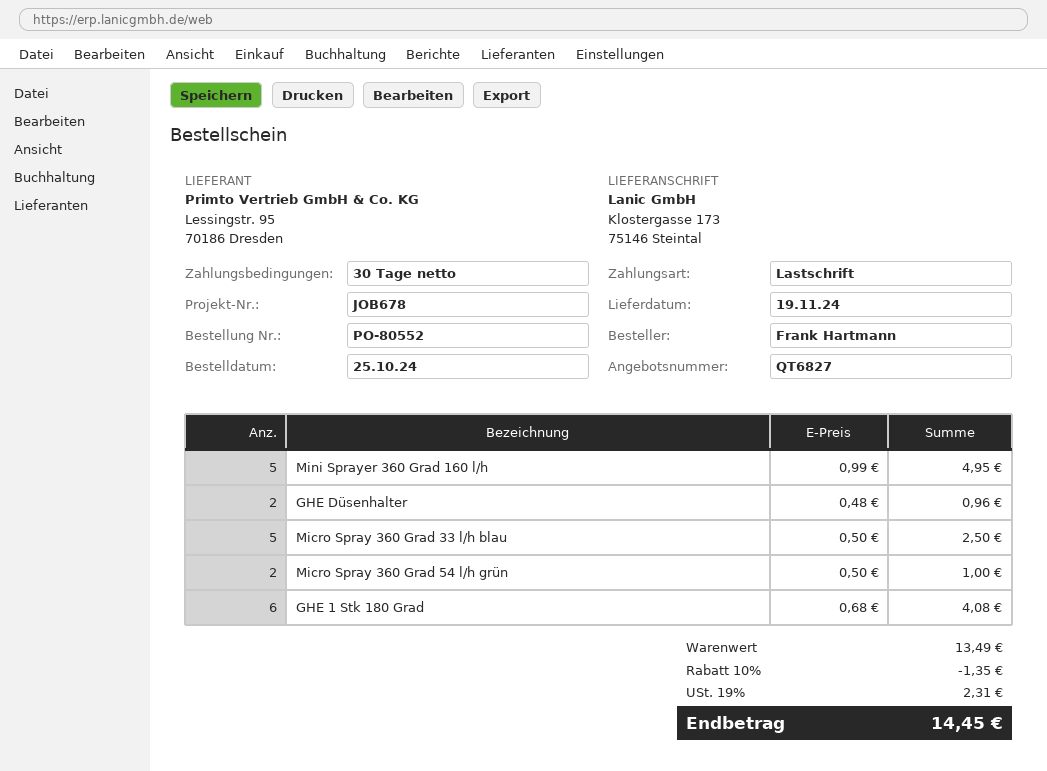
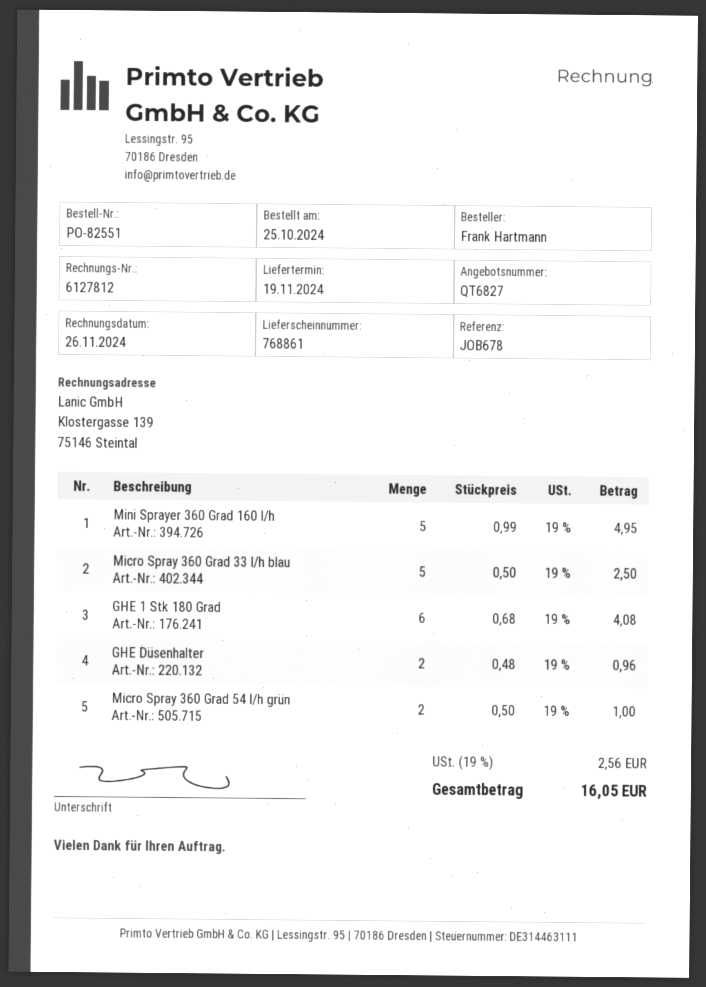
order number: PO-80552 -> PO-82551
discount: 10% = 1.35 -> none
tax: 19% = 2.31 -> 19% = 2.56
total: 14.45 -> 16.05

